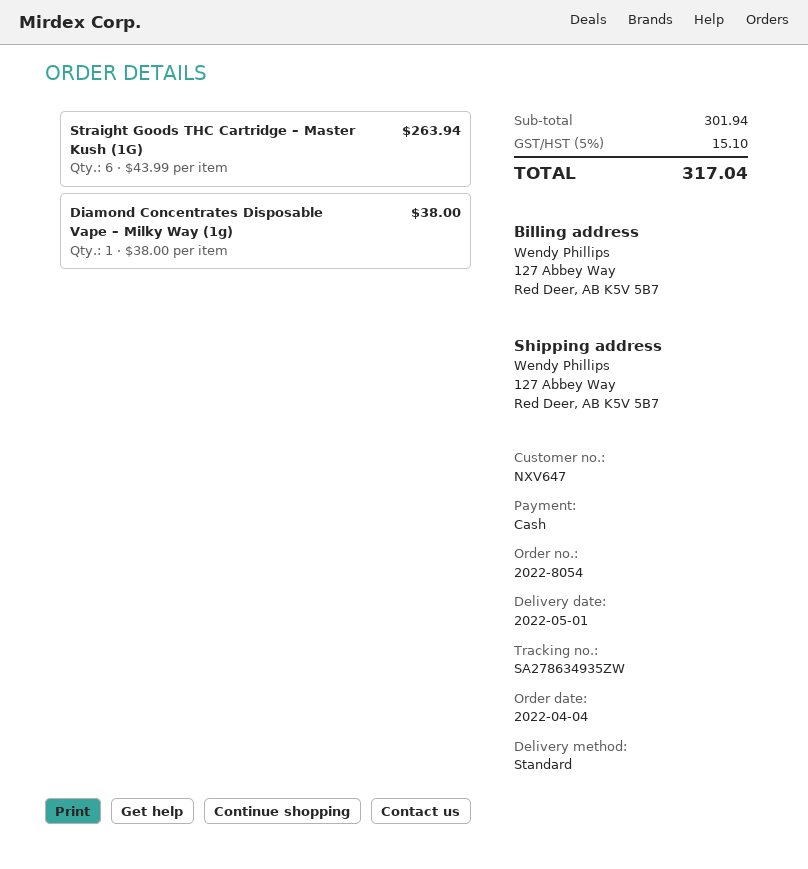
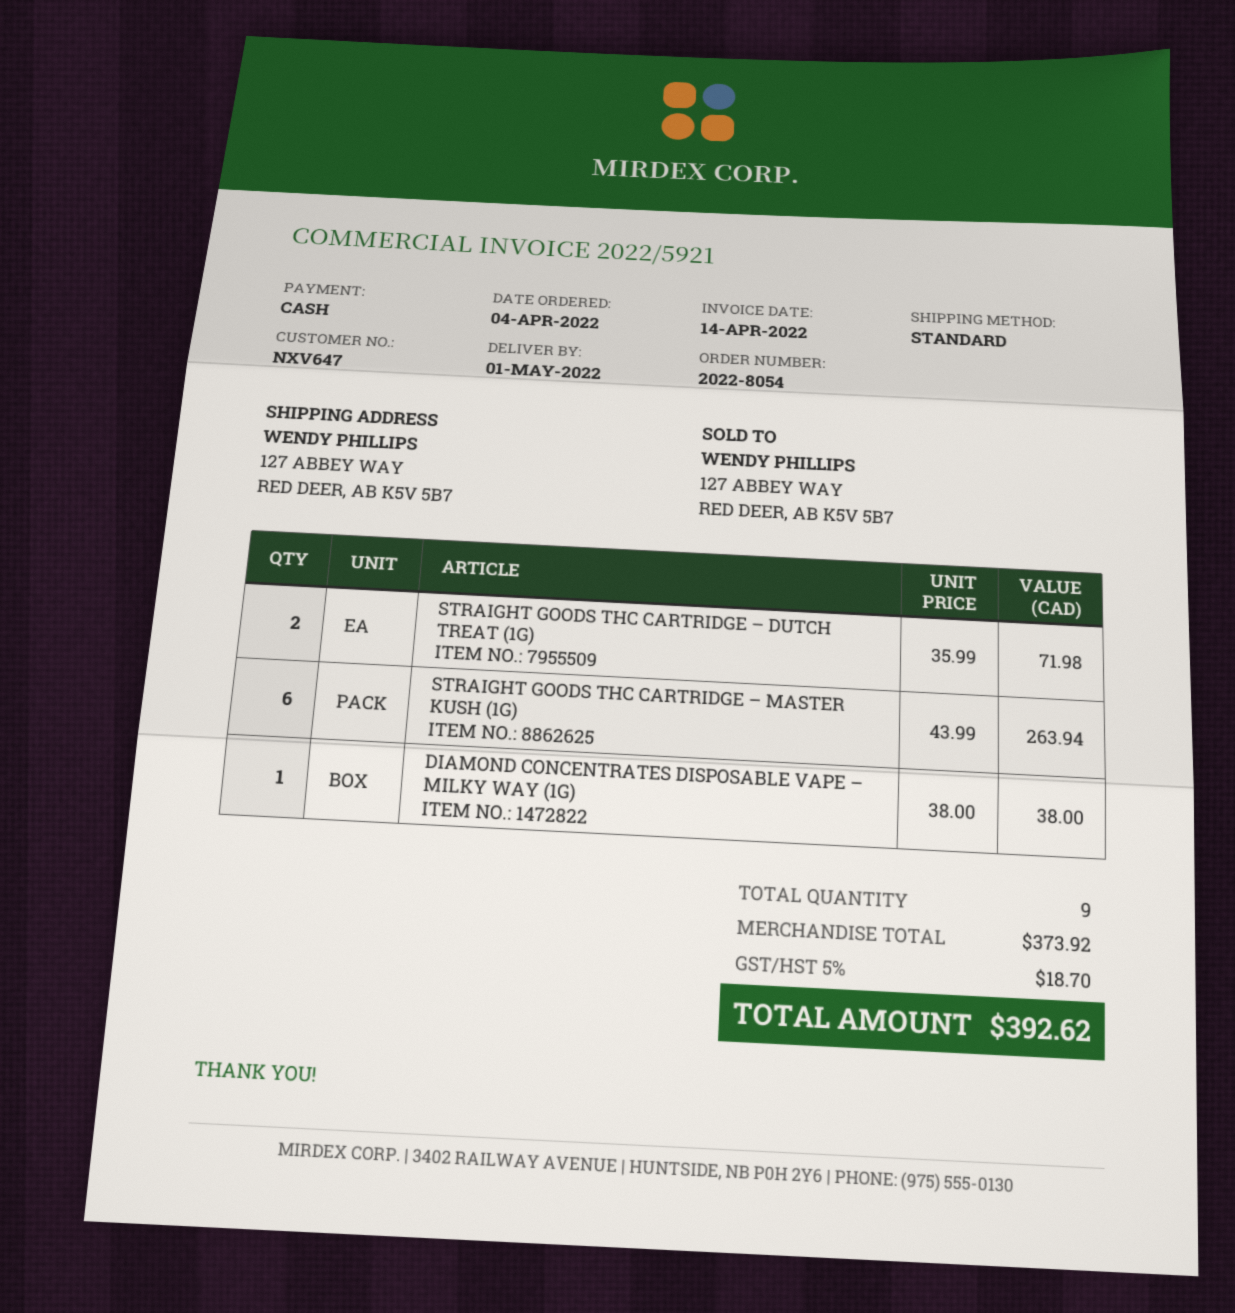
STRAIGHT GOODS THC CARTRIDGE – DUTCH TREAT (1G): none -> 2 x 35.99 = 71.98
subtotal: 301.94 -> 373.92
tax: 5% = 15.10 -> 5% = 18.70
total: 317.04 -> 392.62

